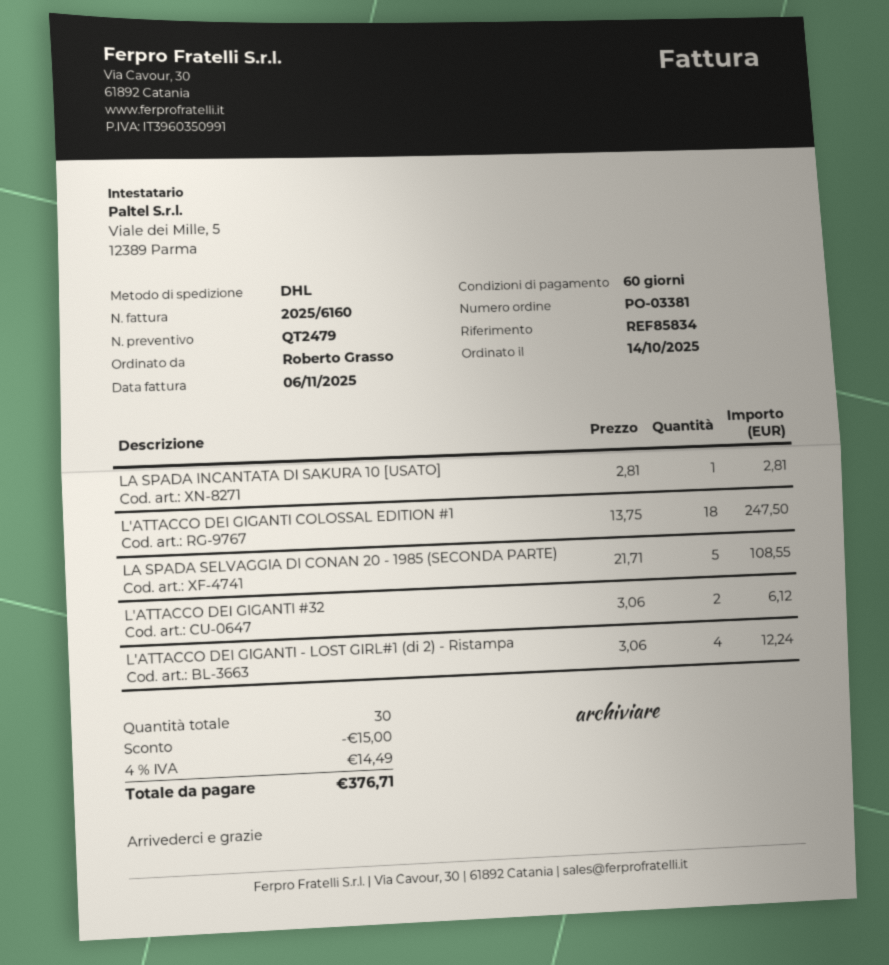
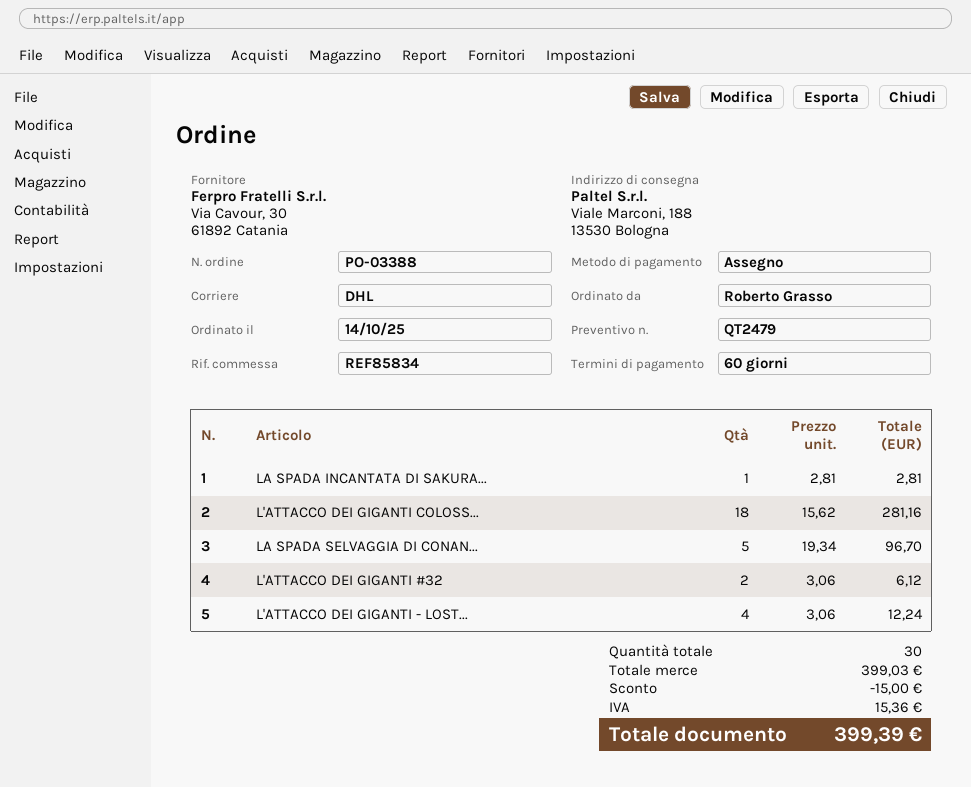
order number: PO-03381 -> PO-03388
L'ATTACCO DEI GIGANTI COLOSSAL EDITION #1: 18 x 13.75 = 247.50 -> 18 x 15.62 = 281.16
LA SPADA SELVAGGIA DI CONAN 20 - 1985 (SECONDA PARTE): 5 x 21.71 = 108.55 -> 5 x 19.34 = 96.70
tax: 14.49 -> 15.36
total: 376.71 -> 399.39

